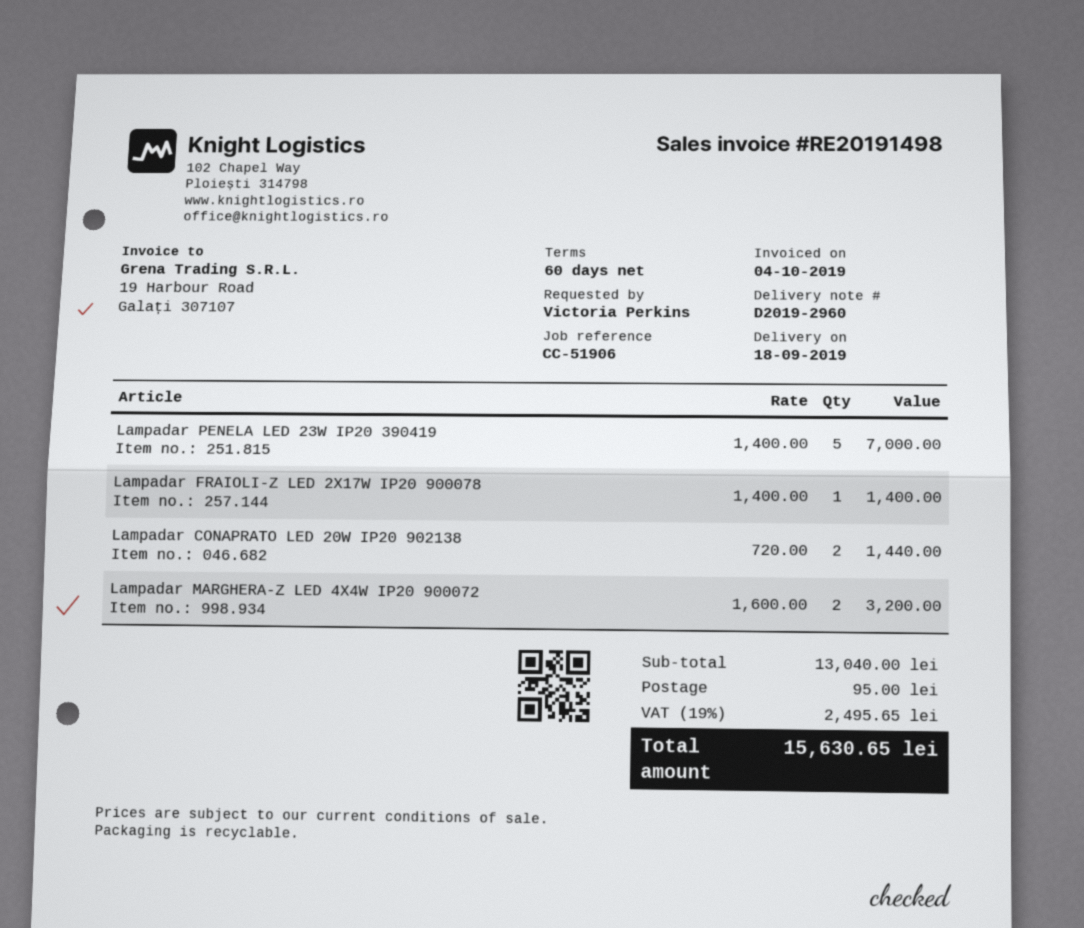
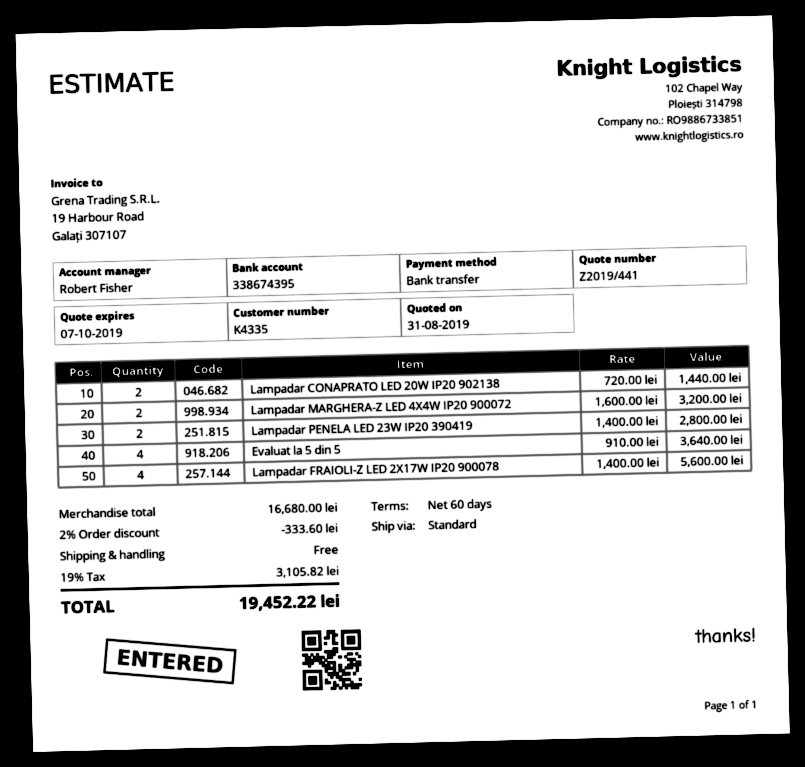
Lampadar PENELA LED 23W IP20 390419: 5 x 1400.00 = 7000.00 -> 2 x 1400.00 = 2800.00
Lampadar FRAIOLI-Z LED 2X17W IP20 900078: 1 x 1400.00 = 1400.00 -> 4 x 1400.00 = 5600.00
Evaluat la 5 din 5: none -> 4 x 910.00 = 3640.00
subtotal: 13040.00 -> 16680.00
discount: none -> 2% = 333.60
shipping: 95.00 -> 0.00
tax: 19% = 2495.65 -> 19% = 3105.82
total: 15630.65 -> 19452.22

